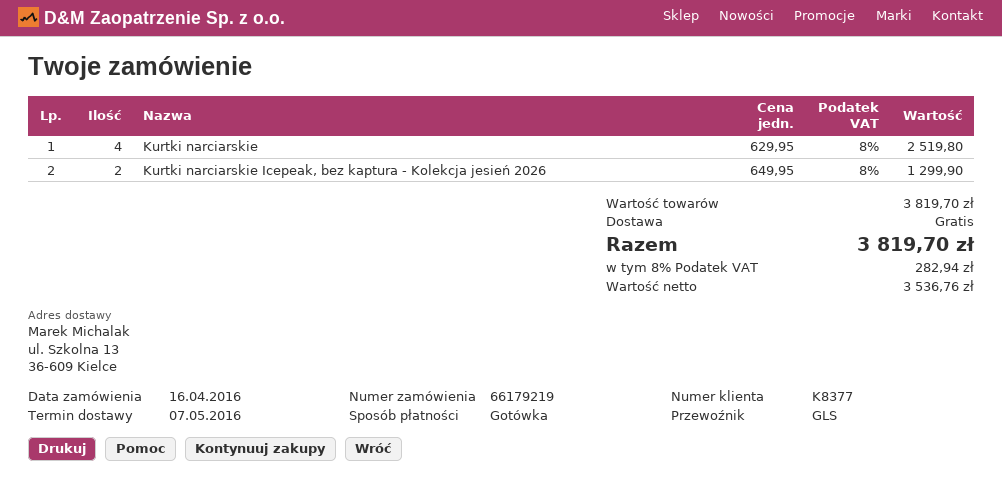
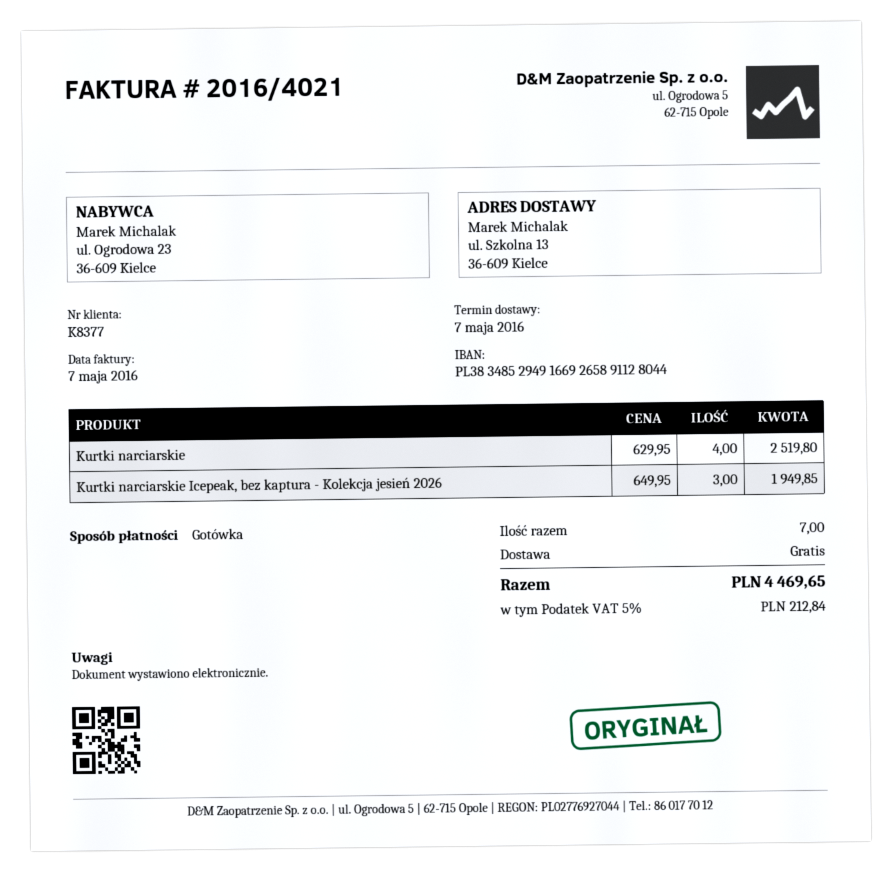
Kurtki narciarskie Icepeak, bez kaptura - Kolekcja jesień 2026: 2 x 649.95 = 1299.90 -> 3 x 649.95 = 1949.85
tax: 8% = 282.94 -> 5% = 212.84
total: 3819.70 -> 4469.65

